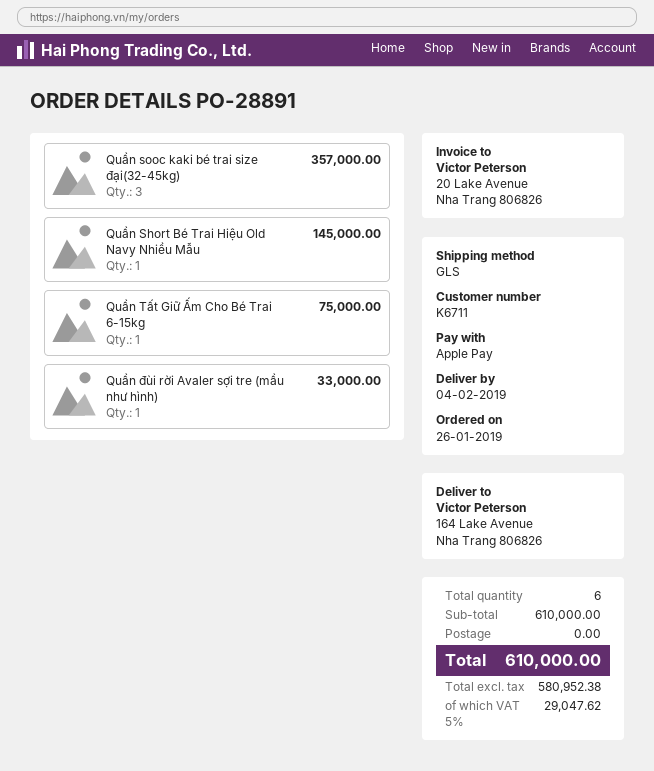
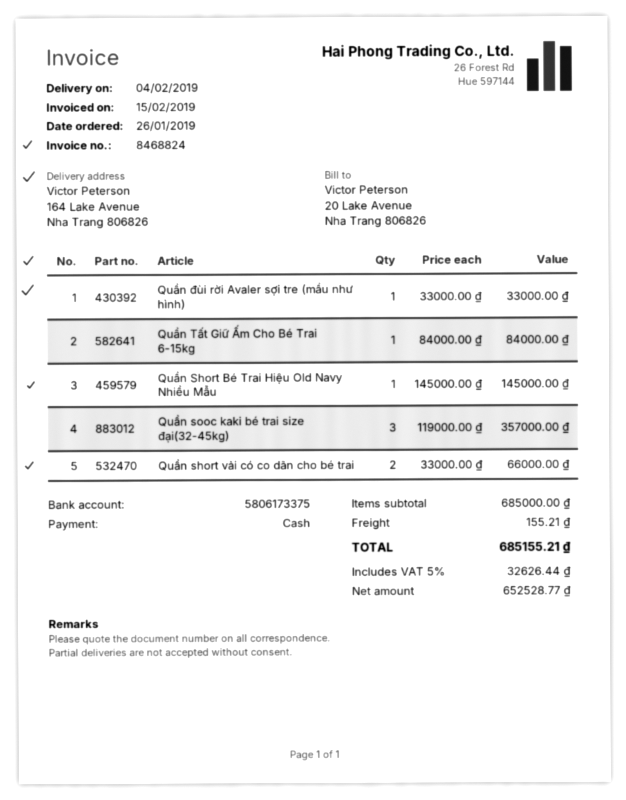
payment method: Apple Pay -> cash
Quần Tất Giữ Ấm Cho Bé Trai 6-15kg: 1 for 75000.00 -> 1 for 84000.00
Quần short vải có co dãn cho bé trai: none -> 2 for 66000.00
subtotal: 610000.00 -> 685000.00
shipping: 0.00 -> 155.21
net: 580952.38 -> 652528.77
tax: 5% = 29047.62 -> 5% = 32626.44
total: 610000.00 -> 685155.21

